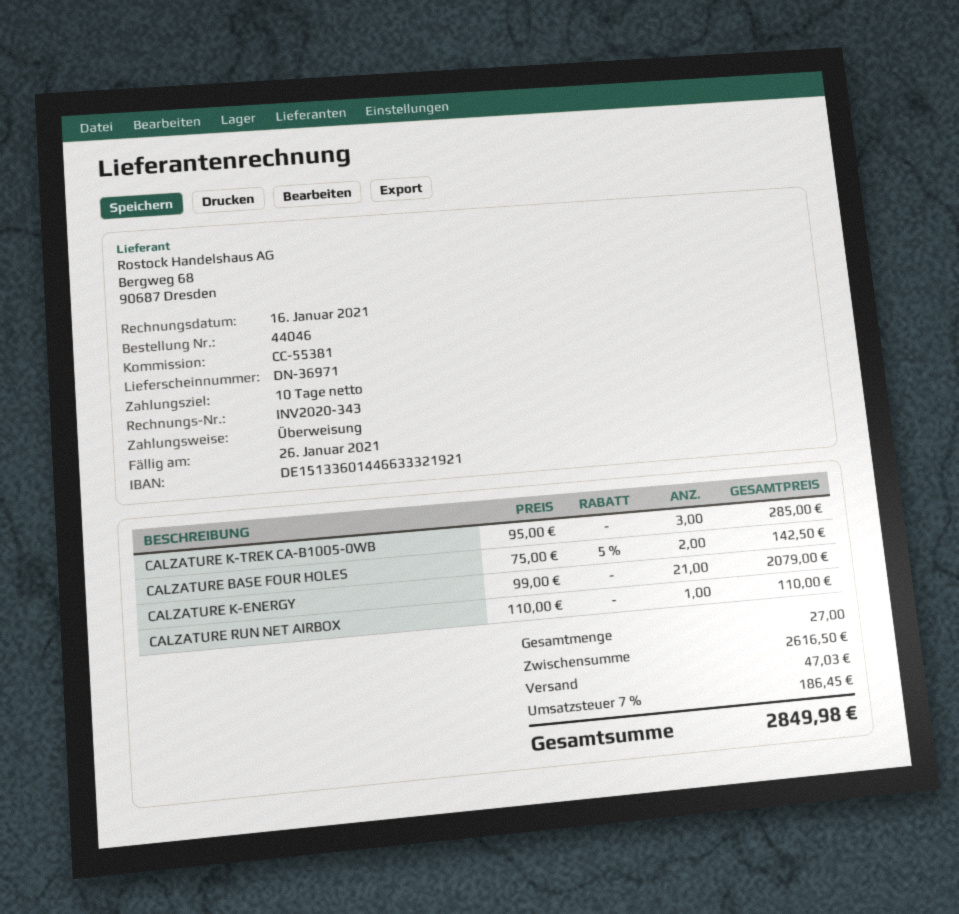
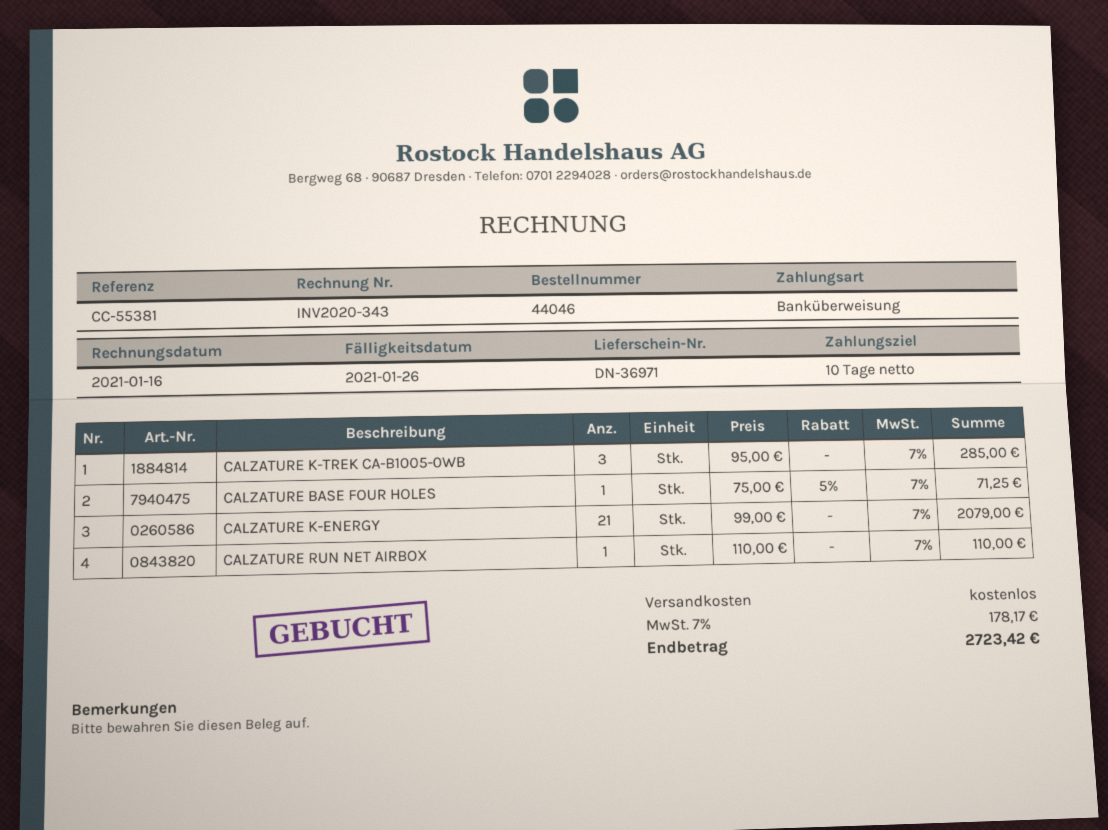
CALZATURE BASE FOUR HOLES: 2 x 75.00 - 5% = 142.50 -> 1 x 75.00 - 5% = 71.25
shipping: 47.03 -> 0.00
tax: 7% = 186.45 -> 7% = 178.17
total: 2849.98 -> 2723.42

